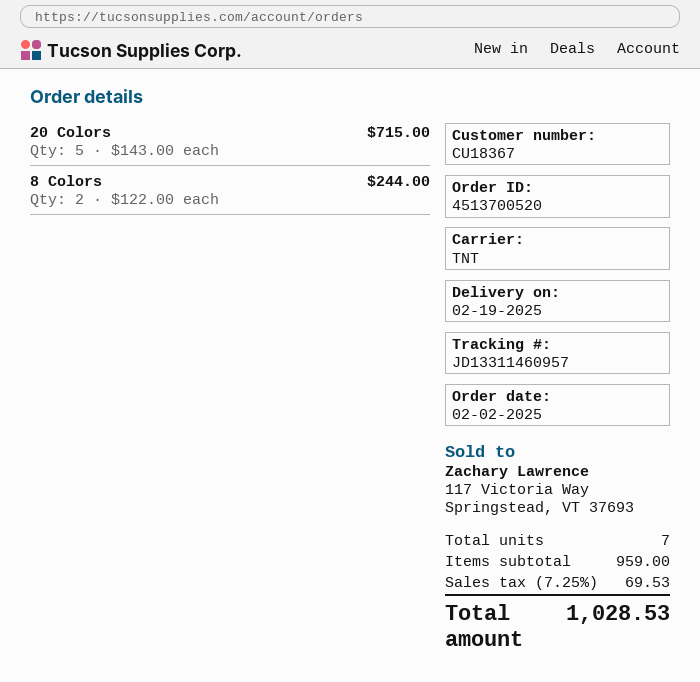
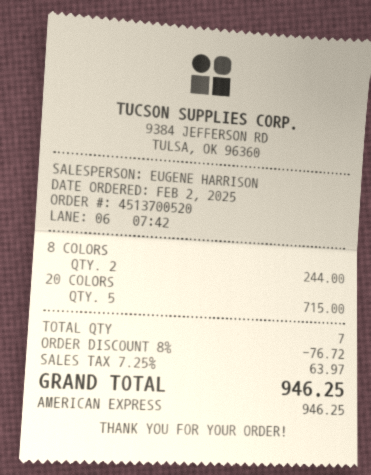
discount: none -> 8% = 76.72
tax: 7.25% = 69.53 -> 7.25% = 63.97
total: 1028.53 -> 946.25

